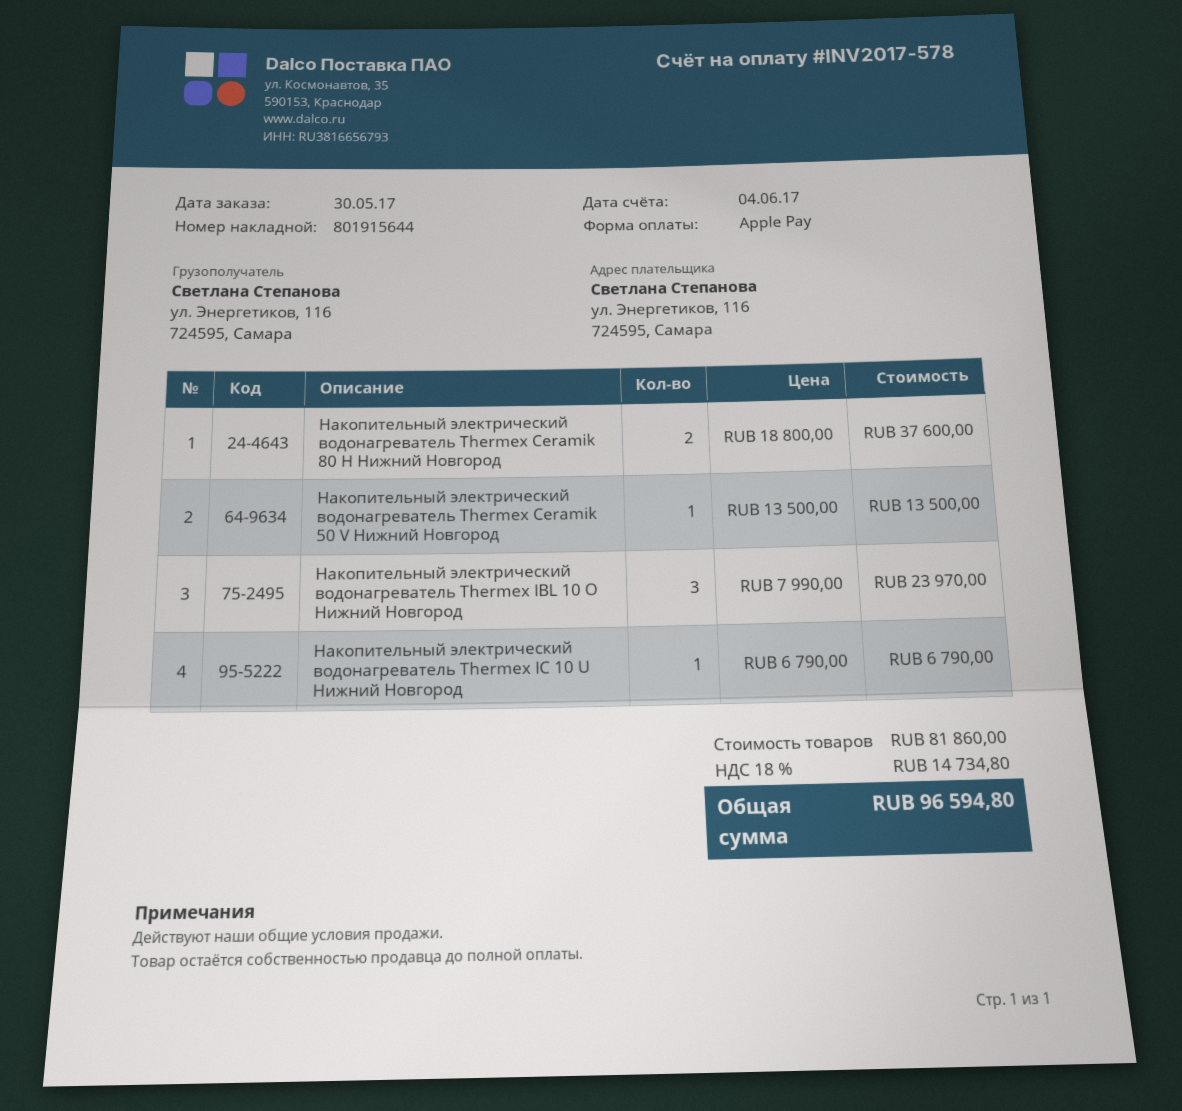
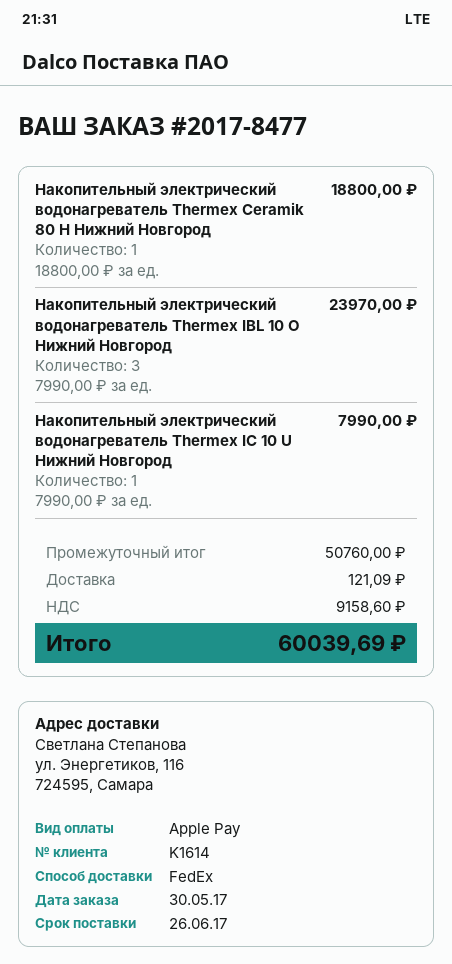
Накопительный электрический водонагреватель Thermex Ceramik 80 H Нижний Новгород: 2 x 18800.00 = 37600.00 -> 1 x 18800.00 = 18800.00
Накопительный электрический водонагреватель Thermex Ceramik 50 V Нижний Новгород: 1 x 13500.00 = 13500.00 -> none
Накопительный электрический водонагреватель Thermex IC 10 U Нижний Новгород: 1 x 6790.00 = 6790.00 -> 1 x 7990.00 = 7990.00
subtotal: 81860.00 -> 50760.00
shipping: none -> 121.09
tax: 14734.80 -> 9158.60
total: 96594.80 -> 60039.69

